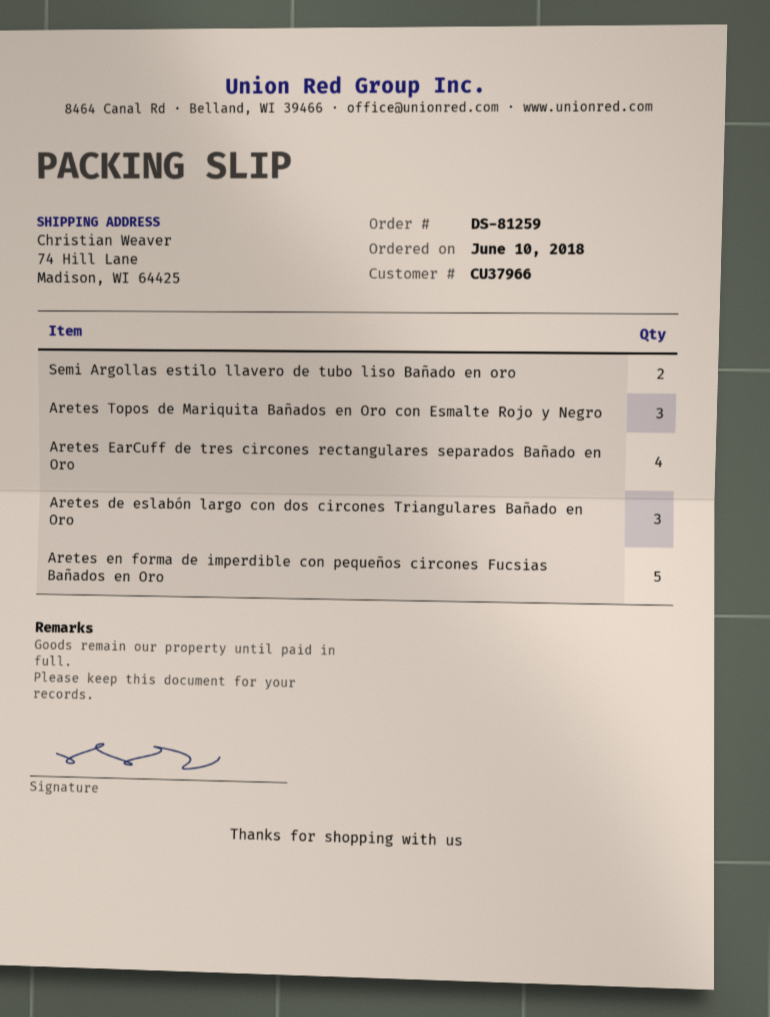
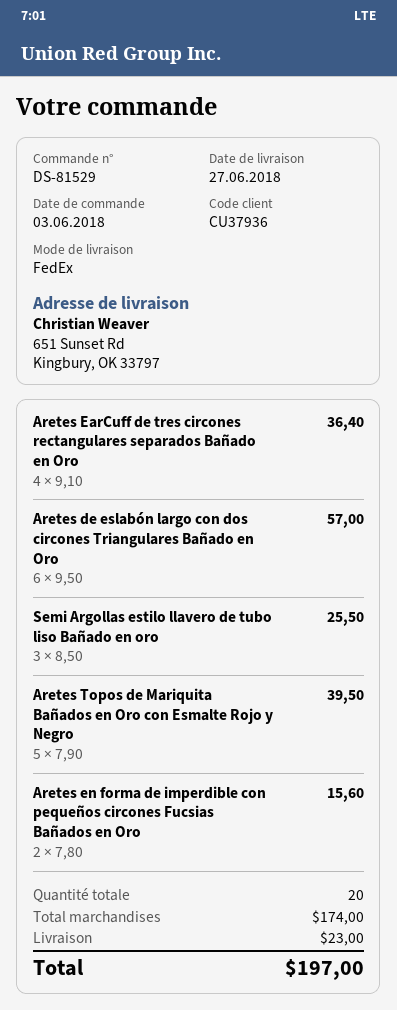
order number: DS-81259 -> DS-81529
order date: 2018-06-10 -> 2018-06-03
customer number: CU37966 -> CU37936
ship to: 74 Hill Lane, Madison, WI 64425 -> 651 Sunset Rd, Kingbury, OK 33797
Semi Argollas estilo llavero de tubo liso Bañado en oro: 2 -> 3
Aretes Topos de Mariquita Bañados en Oro con Esmalte Rojo y Negro: 3 -> 5
Aretes de eslabón largo con dos circones Triangulares Bañado en Oro: 3 -> 6
Aretes en forma de imperdible con pequeños circones Fucsias Bañados en Oro: 5 -> 2

